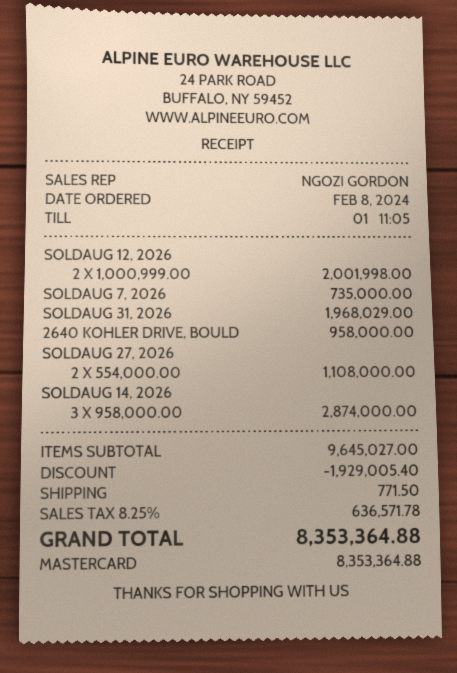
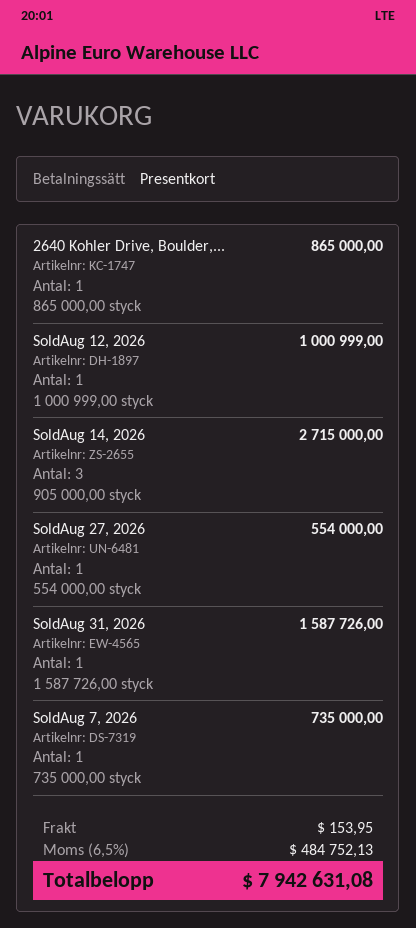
payment method: Mastercard -> gift card
SOLDAUG 12, 2026: 2 x 1000999.00 = 2001998.00 -> 1 x 1000999.00 = 1000999.00
SOLDAUG 31, 2026: 1 x 1968029.00 = 1968029.00 -> 1 x 1587726.00 = 1587726.00
2640 KOHLER DRIVE, BOULD: 1 x 958000.00 = 958000.00 -> 1 x 865000.00 = 865000.00
SOLDAUG 27, 2026: 2 x 554000.00 = 1108000.00 -> 1 x 554000.00 = 554000.00
SOLDAUG 14, 2026: 3 x 958000.00 = 2874000.00 -> 3 x 905000.00 = 2715000.00
discount: 1929005.40 -> none
shipping: 771.50 -> 153.95
tax: 8.25% = 636571.78 -> 6.5% = 484752.13
total: 8353364.88 -> 7942631.08

